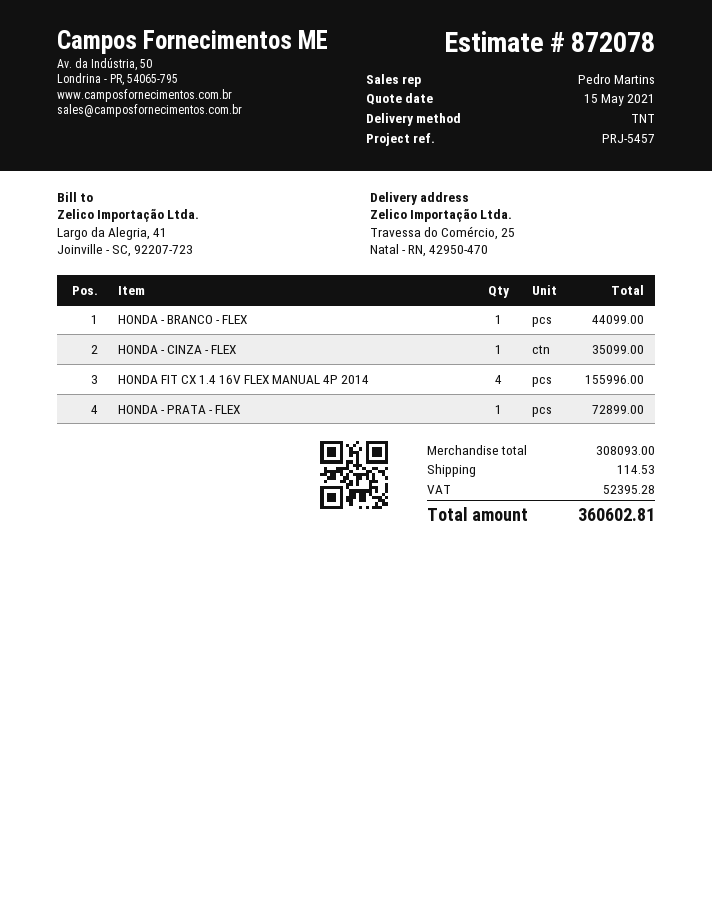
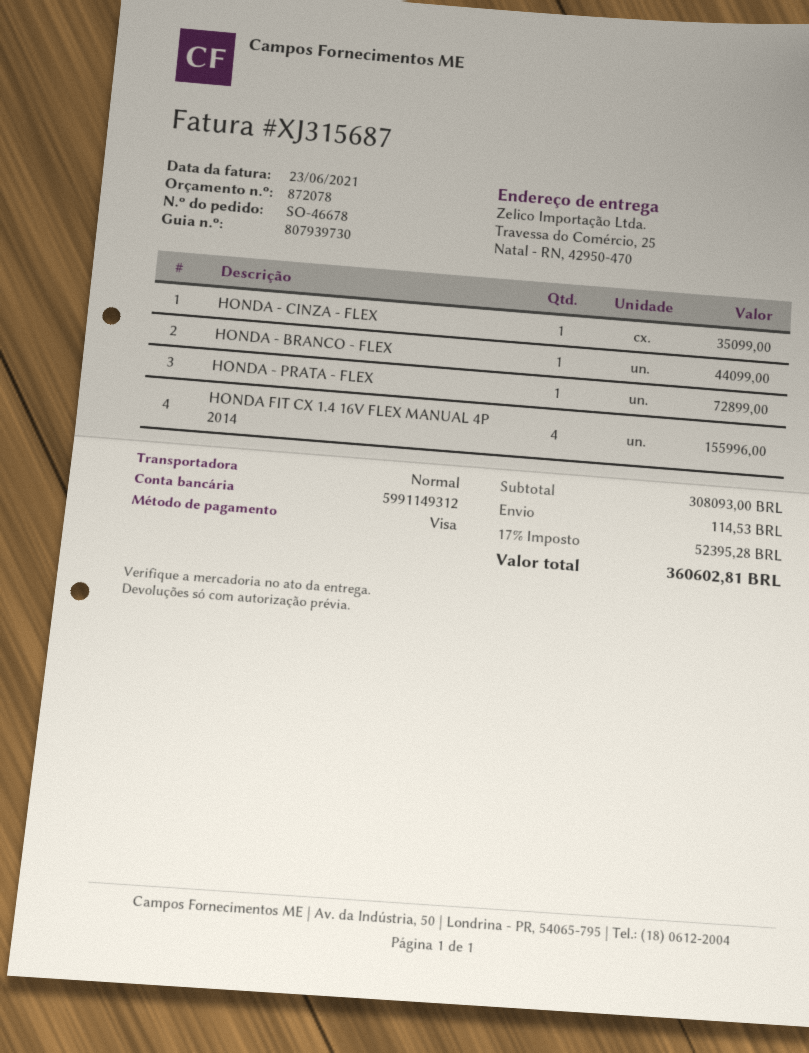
shipping method: TNT -> standard

